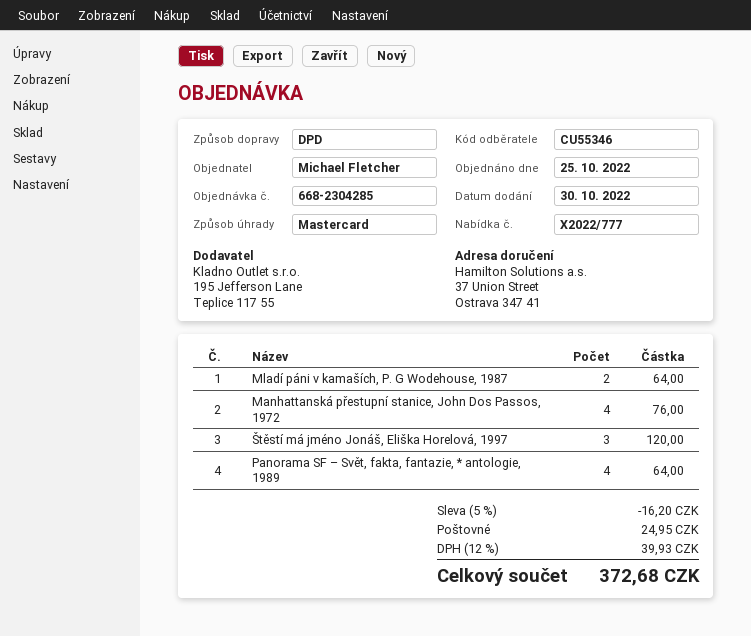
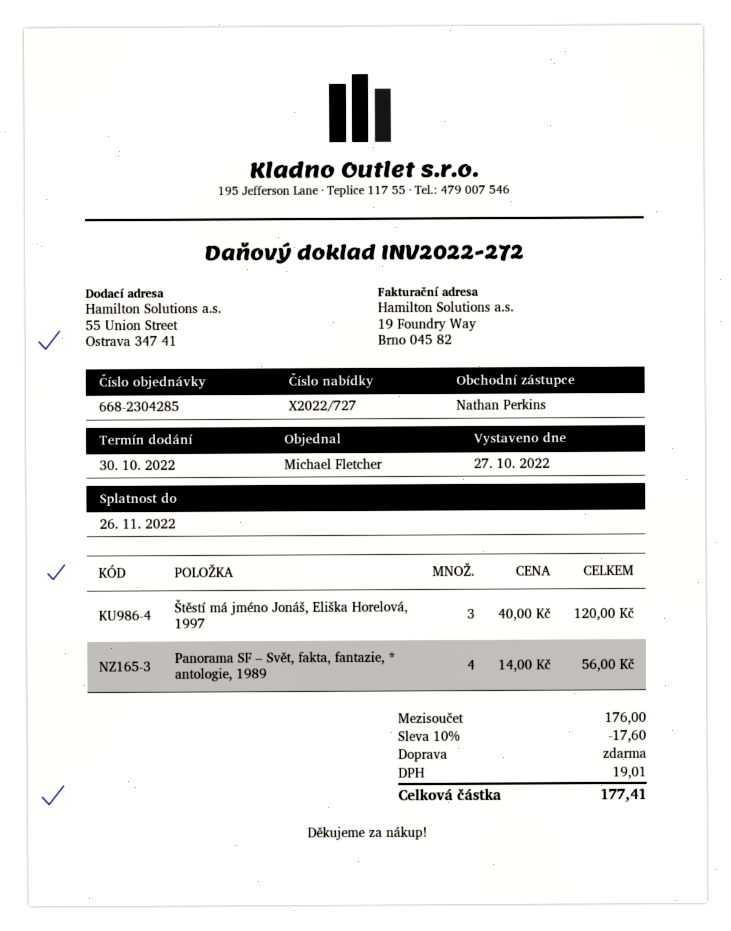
quote number: X2022/777 -> X2022/727
ship to: 37 Union Street, Ostrava 347 41 -> 55 Union Street, Ostrava 347 41
Mladí páni v kamaších, P. G Wodehouse, 1987: 2 for 64.00 -> none
Manhattanská přestupní stanice, John Dos Passos, 1972: 4 for 76.00 -> none
Panorama SF – Svět, fakta, fantazie, * antologie, 1989: 4 for 64.00 -> 4 for 56.00
discount: 5% = 16.20 -> 10% = 17.60
shipping: 24.95 -> 0.00
tax: 39.93 -> 19.01
total: 372.68 -> 177.41

